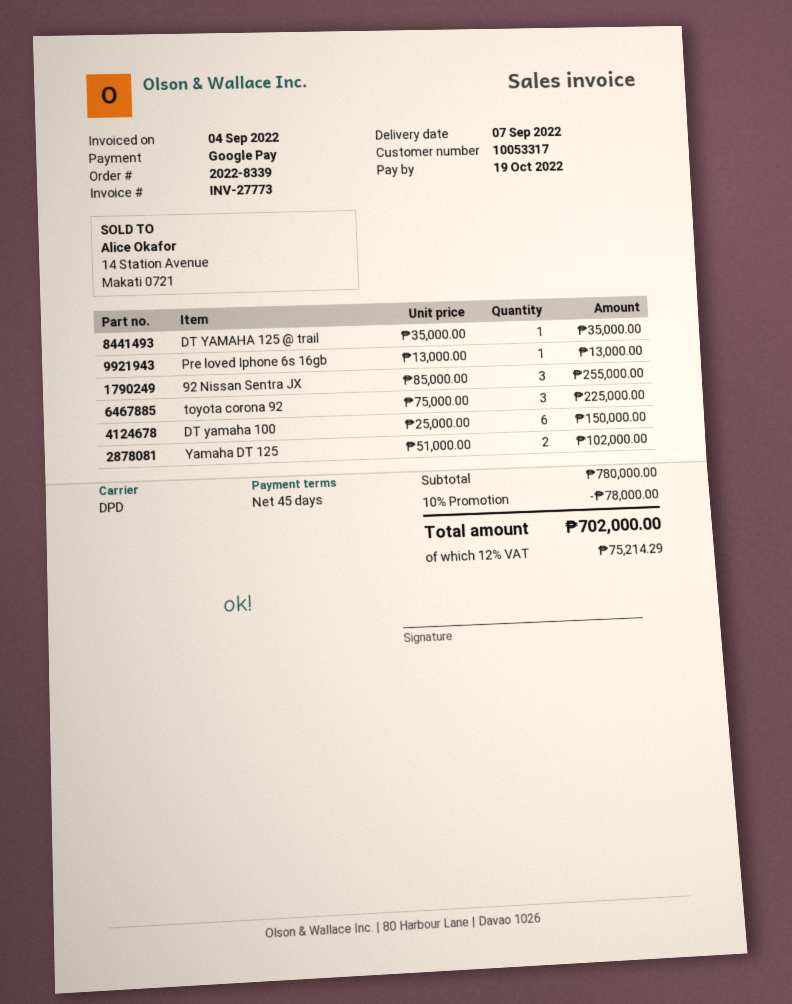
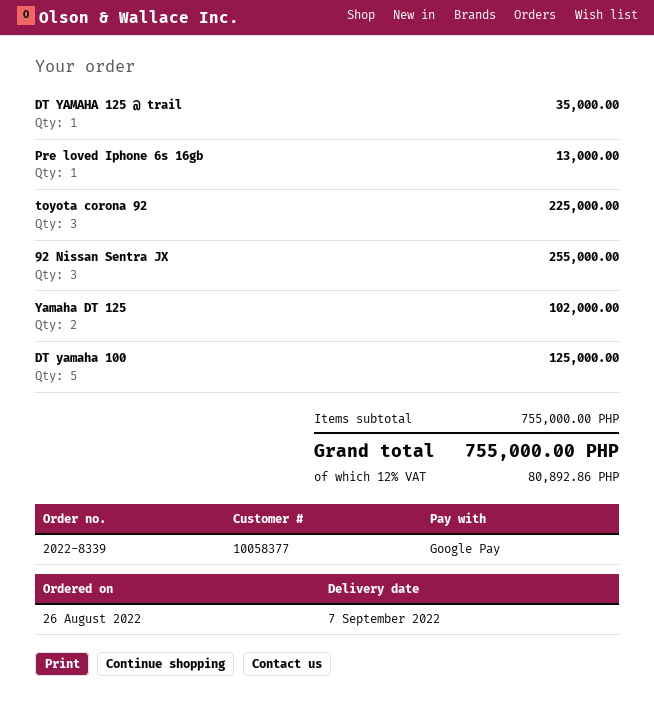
customer number: 10053317 -> 10058377
DT yamaha 100: 6 for 150000.00 -> 5 for 125000.00
subtotal: 780000.00 -> 755000.00
discount: 10% = 78000.00 -> none
tax: 12% = 75214.29 -> 12% = 80892.86
total: 702000.00 -> 755000.00

